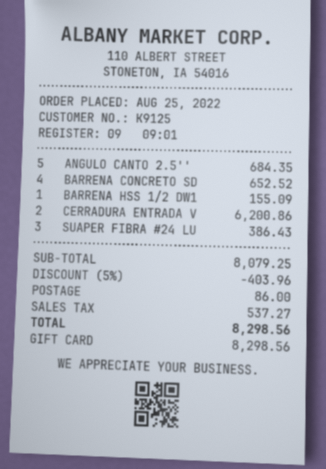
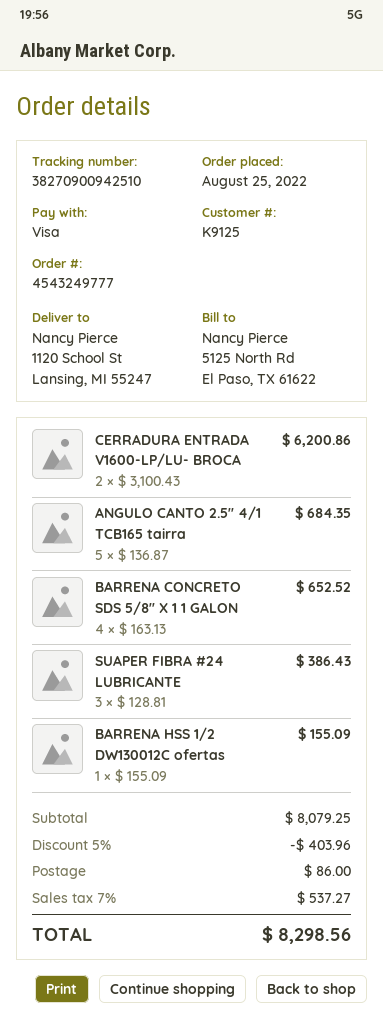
payment method: gift card -> Visa

